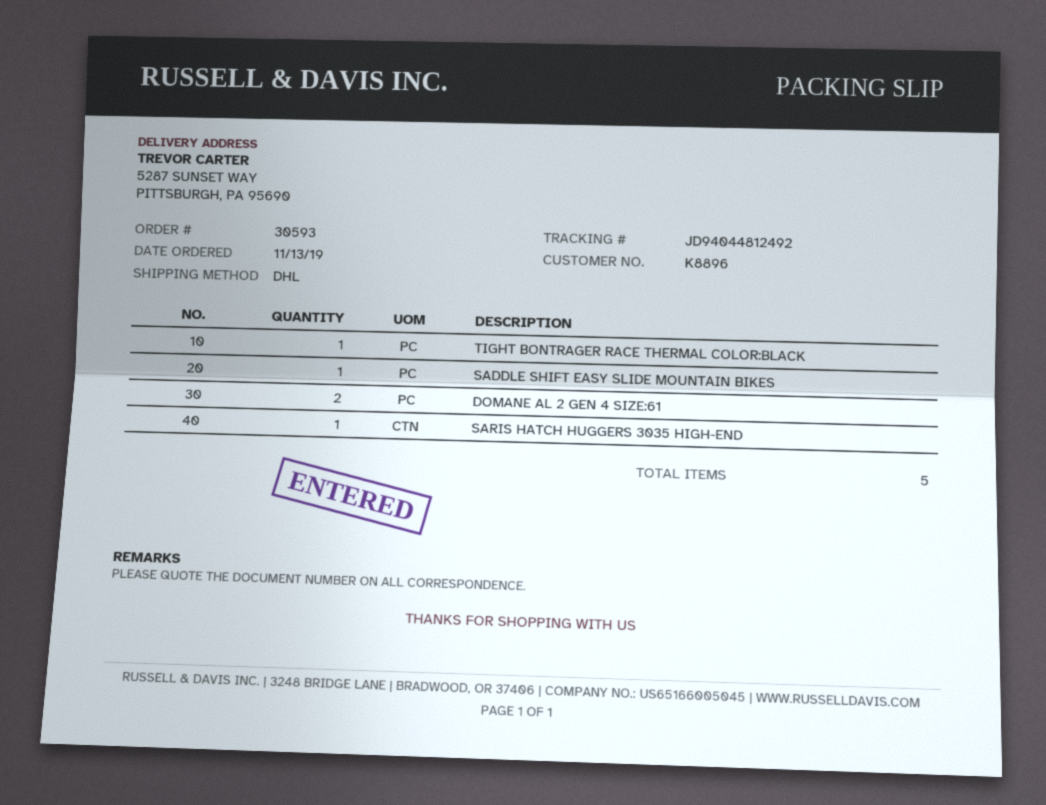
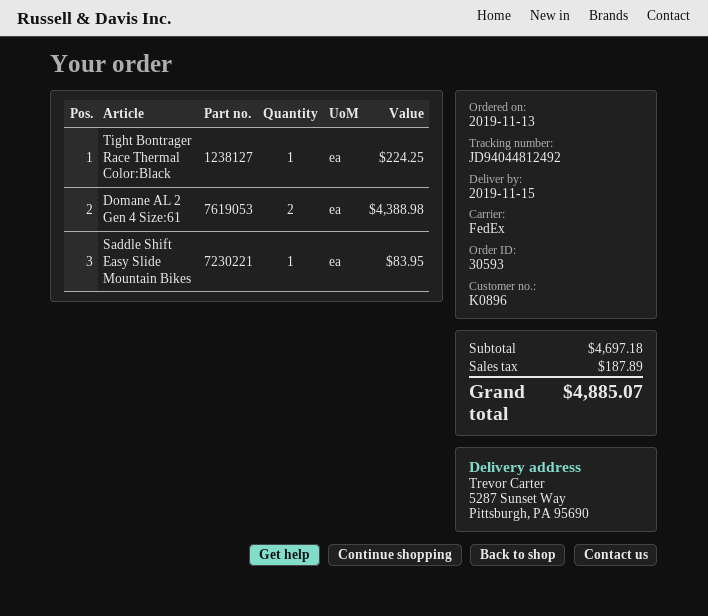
customer number: K8896 -> K0896
shipping method: DHL -> FedEx
SARIS HATCH HUGGERS 3035 HIGH-END: 1 -> none

